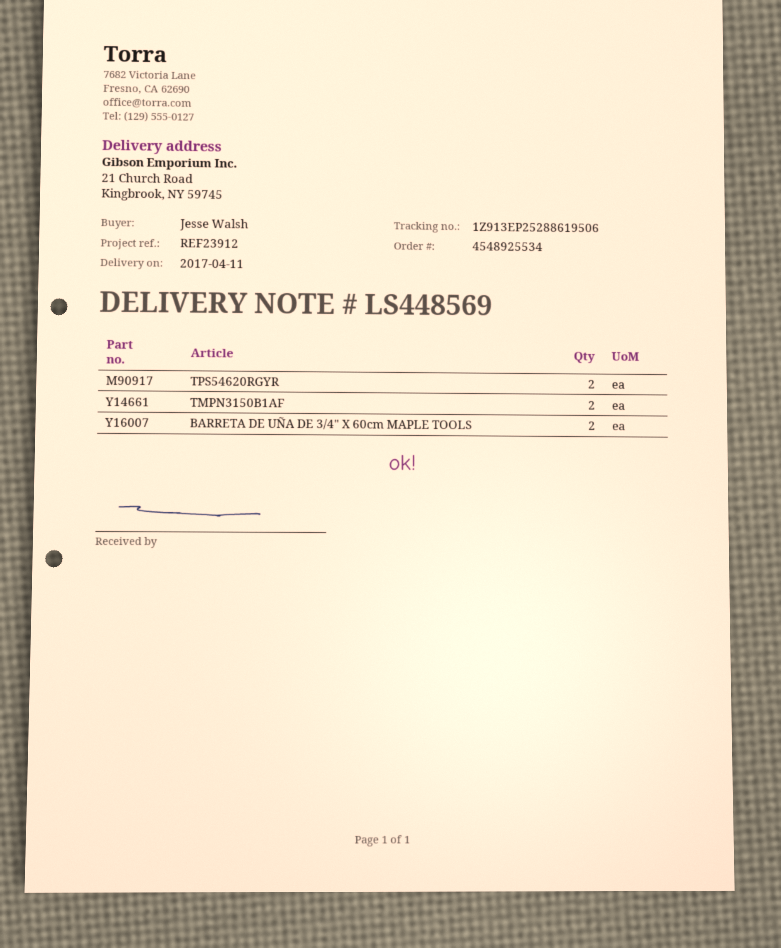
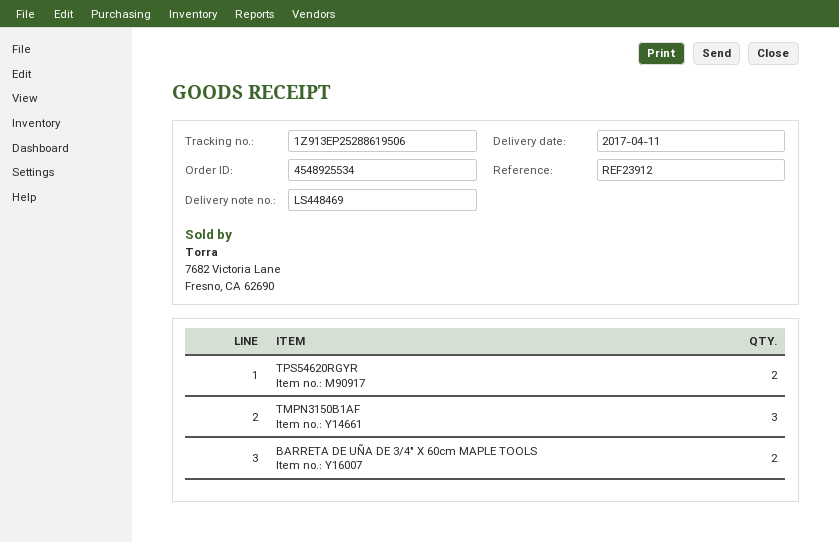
delivery note number: LS448569 -> LS448469
TMPN3150B1AF: 2 -> 3

